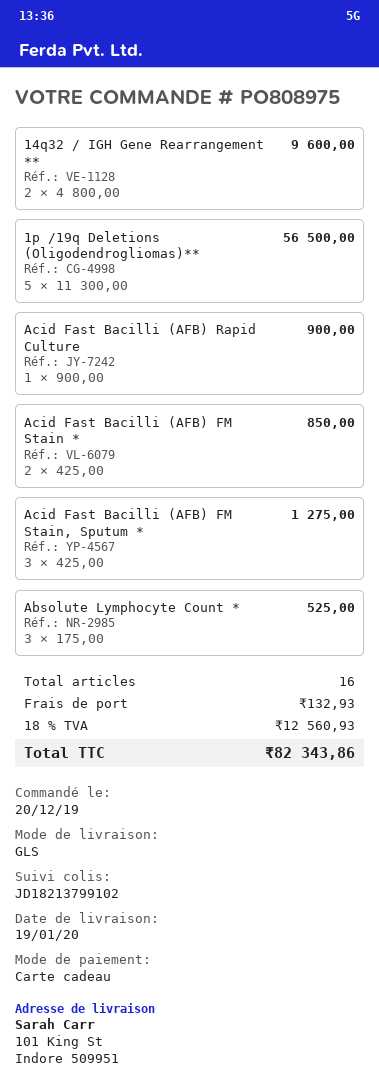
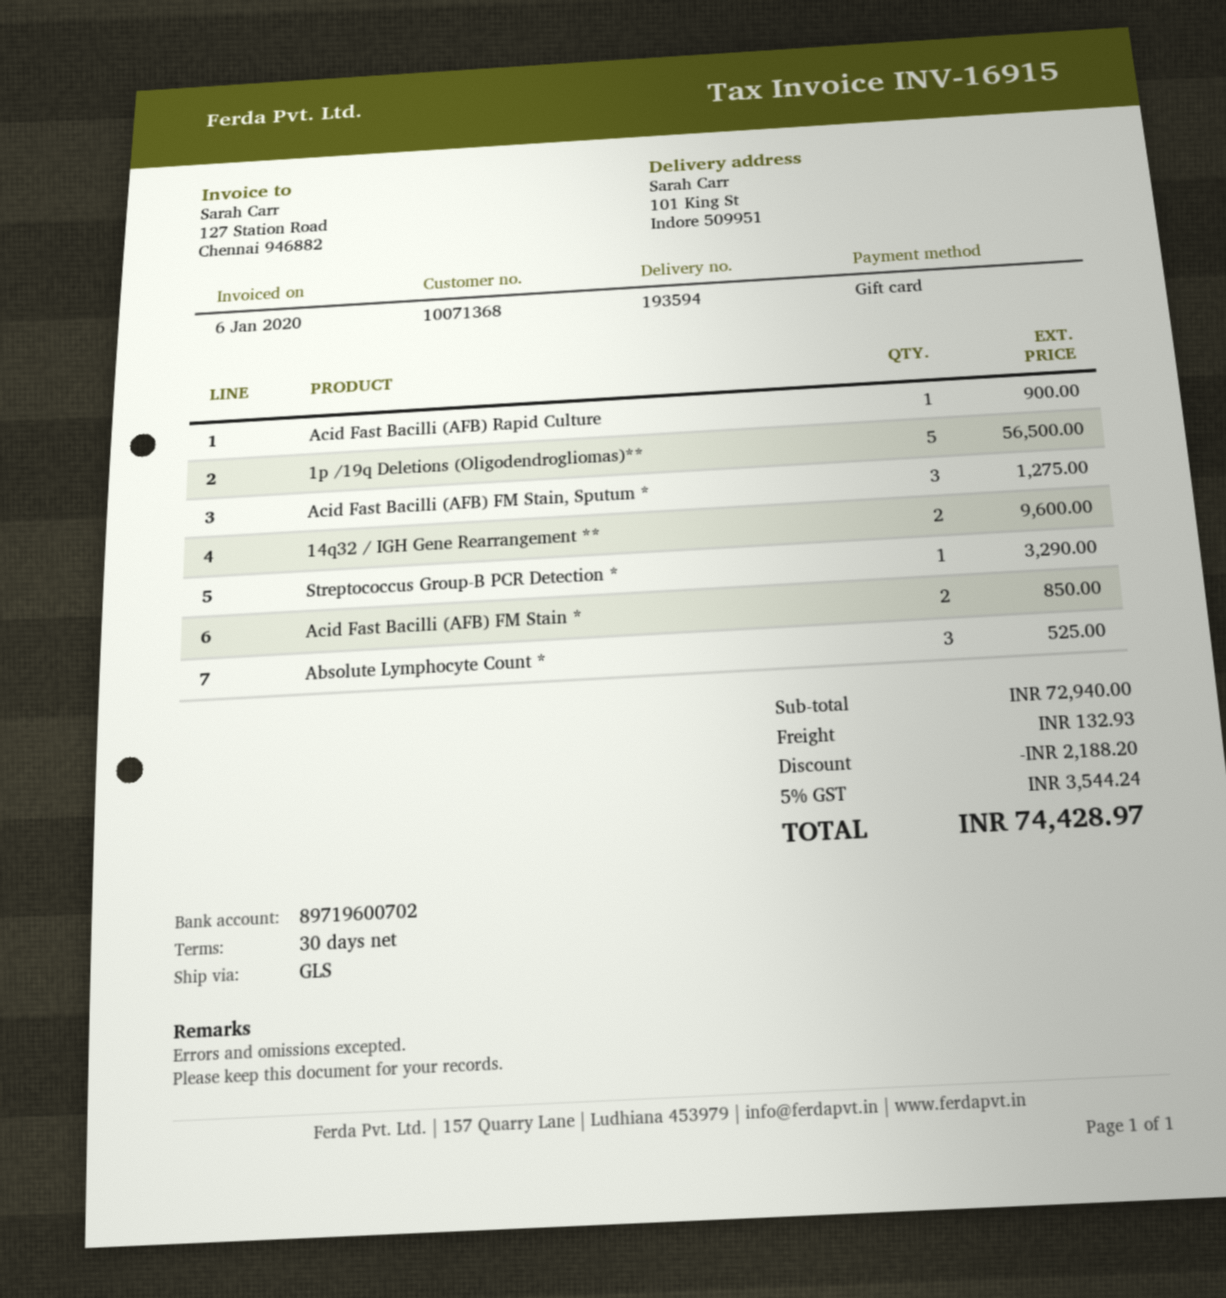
Streptococcus Group-B PCR Detection *: none -> 1 for 3290.00
discount: none -> 2188.20
tax: 18% = 12560.93 -> 5% = 3544.24
total: 82343.86 -> 74428.97

